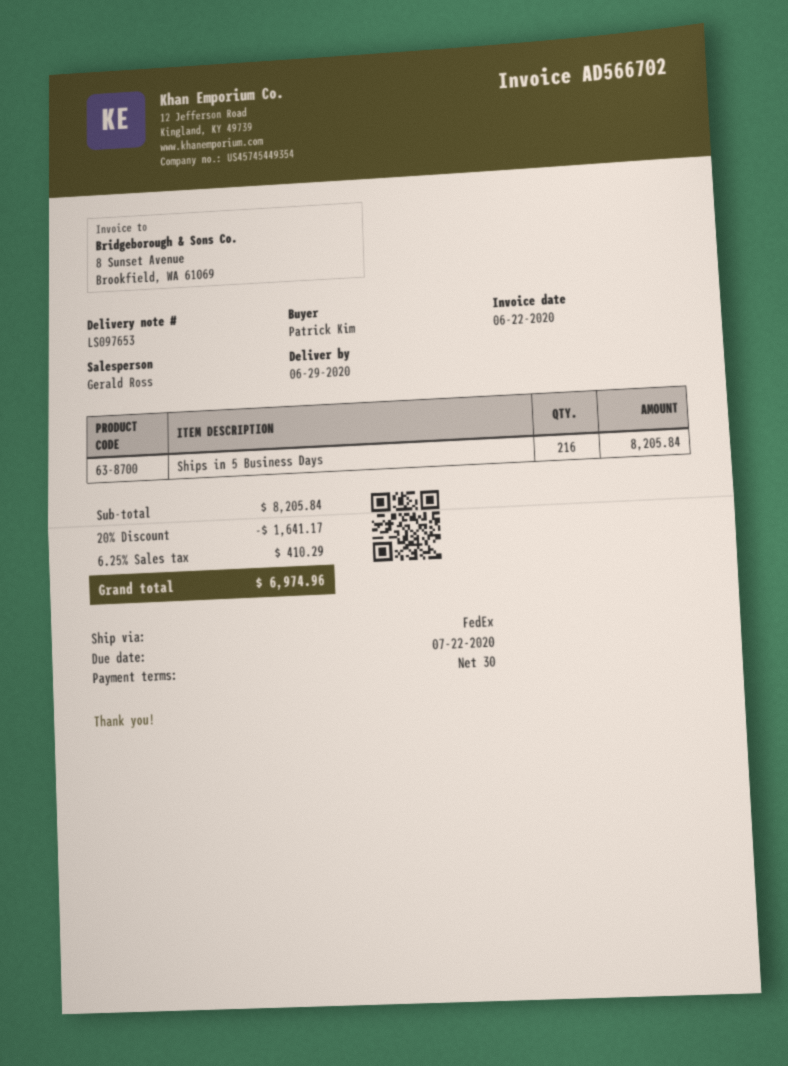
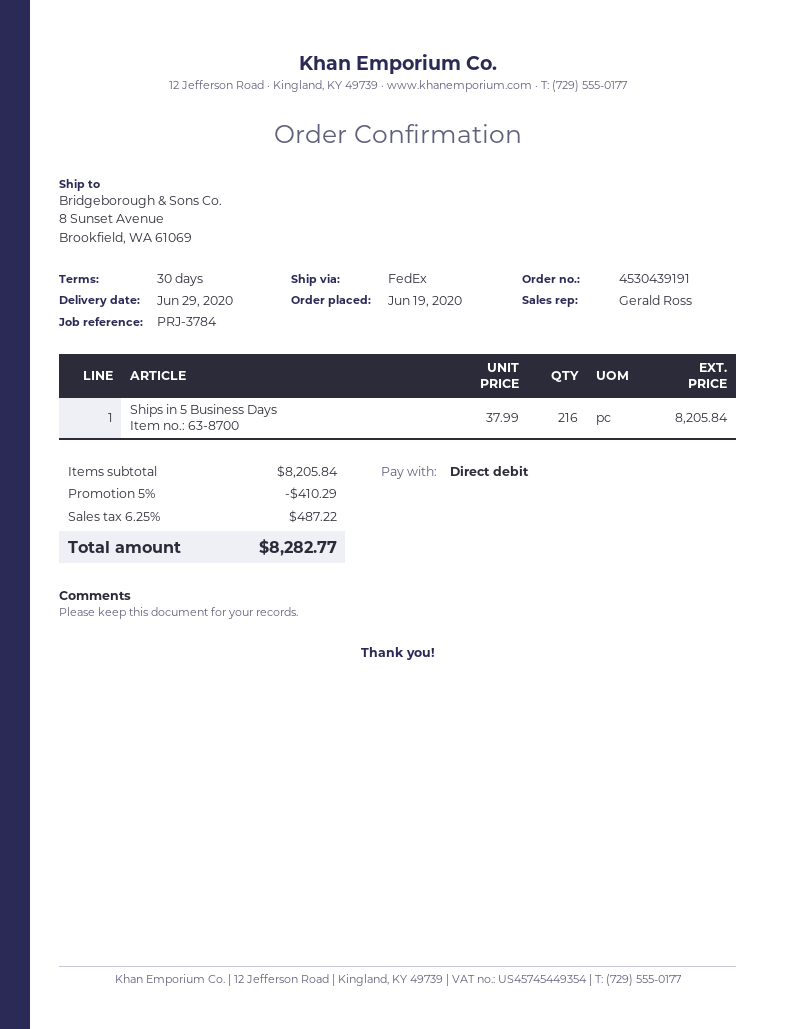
discount: 20% = 1641.17 -> 5% = 410.29
tax: 6.25% = 410.29 -> 6.25% = 487.22
total: 6974.96 -> 8282.77

